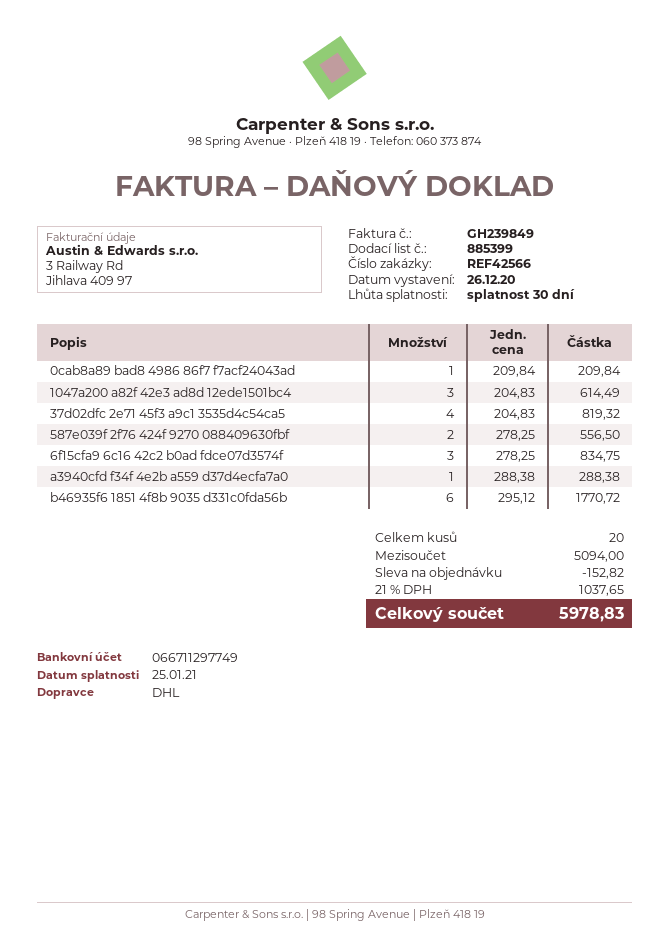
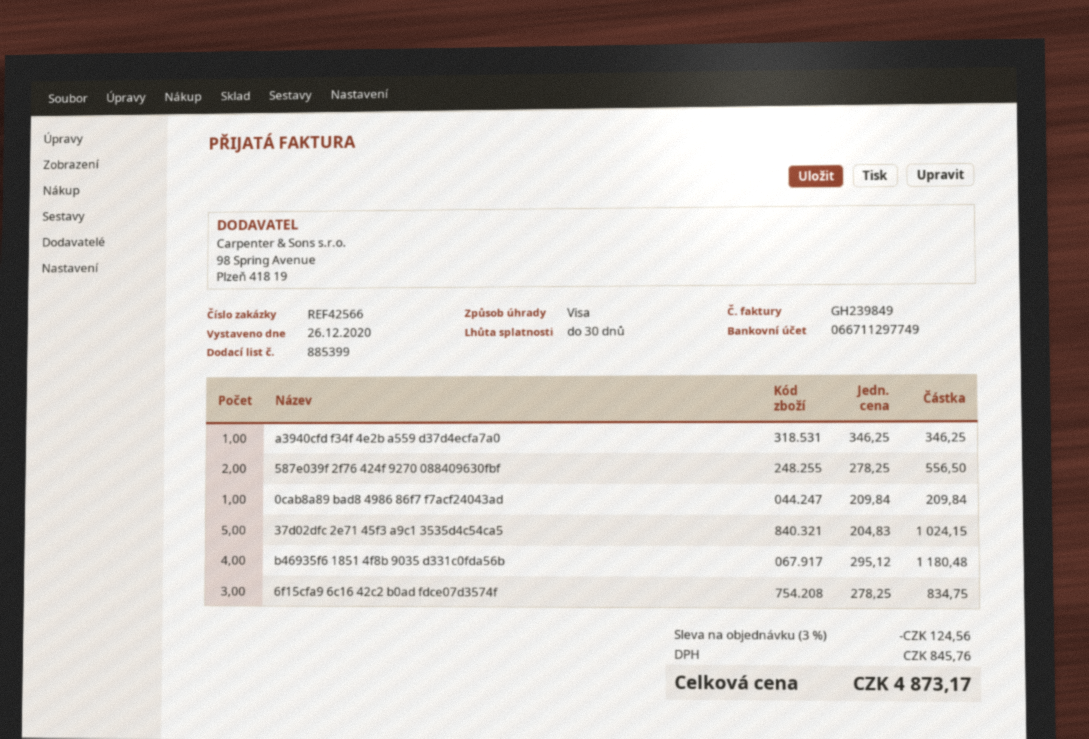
1047a200 a82f 42e3 ad8d 12ede1501bc4: 3 x 204.83 = 614.49 -> none
37d02dfc 2e71 45f3 a9c1 3535d4c54ca5: 4 x 204.83 = 819.32 -> 5 x 204.83 = 1024.15
a3940cfd f34f 4e2b a559 d37d4ecfa7a0: 1 x 288.38 = 288.38 -> 1 x 346.25 = 346.25
b46935f6 1851 4f8b 9035 d331c0fda56b: 6 x 295.12 = 1770.72 -> 4 x 295.12 = 1180.48
discount: 152.82 -> 124.56
tax: 1037.65 -> 845.76
total: 5978.83 -> 4873.17

